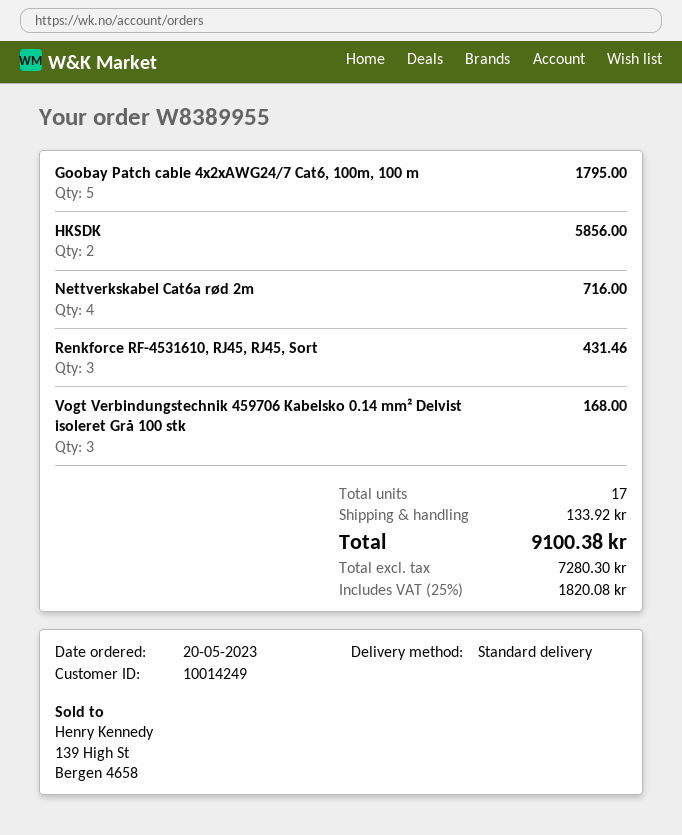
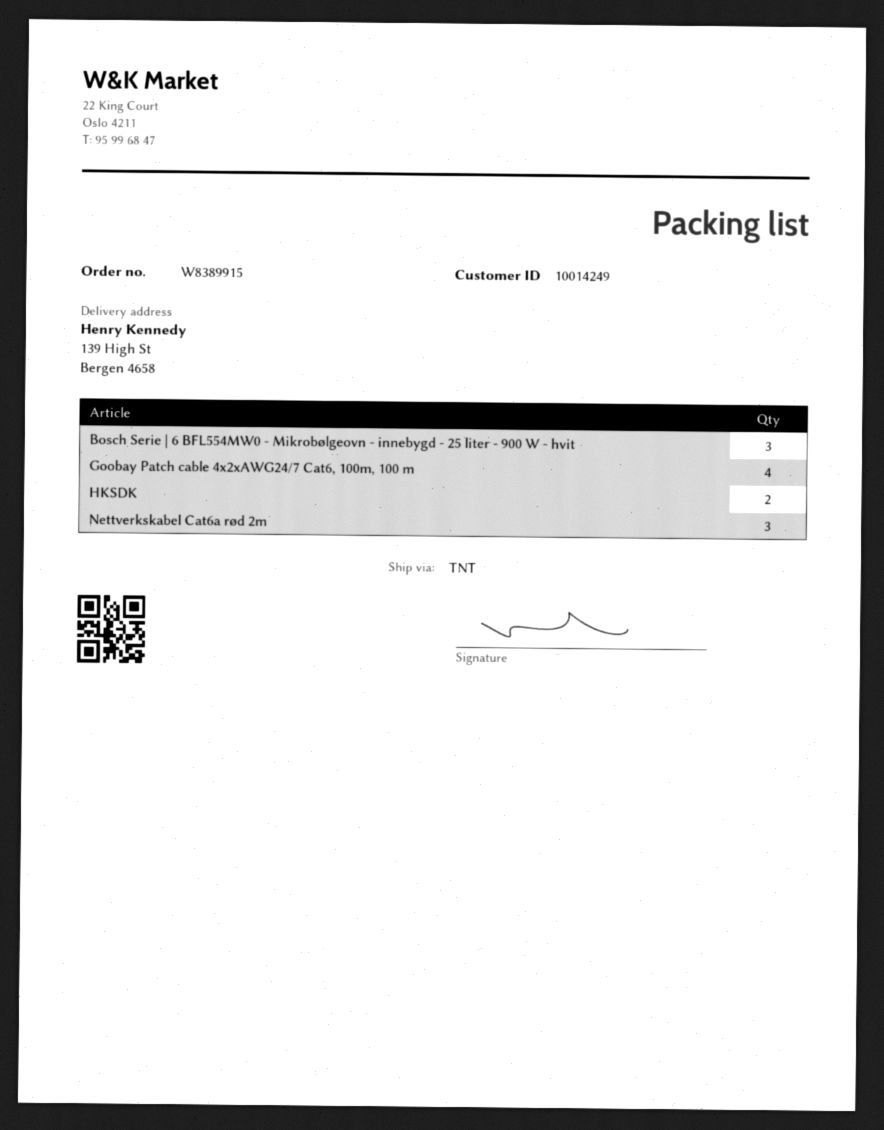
order number: W8389955 -> W8389915
shipping method: standard -> TNT
Goobay Patch cable 4x2xAWG24/7 Cat6, 100m, 100 m: 5 -> 4
Nettverkskabel Cat6a rød 2m: 4 -> 3
Renkforce RF-4531610, RJ45, RJ45, Sort: 3 -> none
Vogt Verbindungstechnik 459706 Kabelsko 0.14 mm² Delvist isoleret Grå 100 stk: 3 -> none
Bosch Serie | 6 BFL554MW0 - Mikrobølgeovn - innebygd - 25 liter - 900 W - hvit: none -> 3

